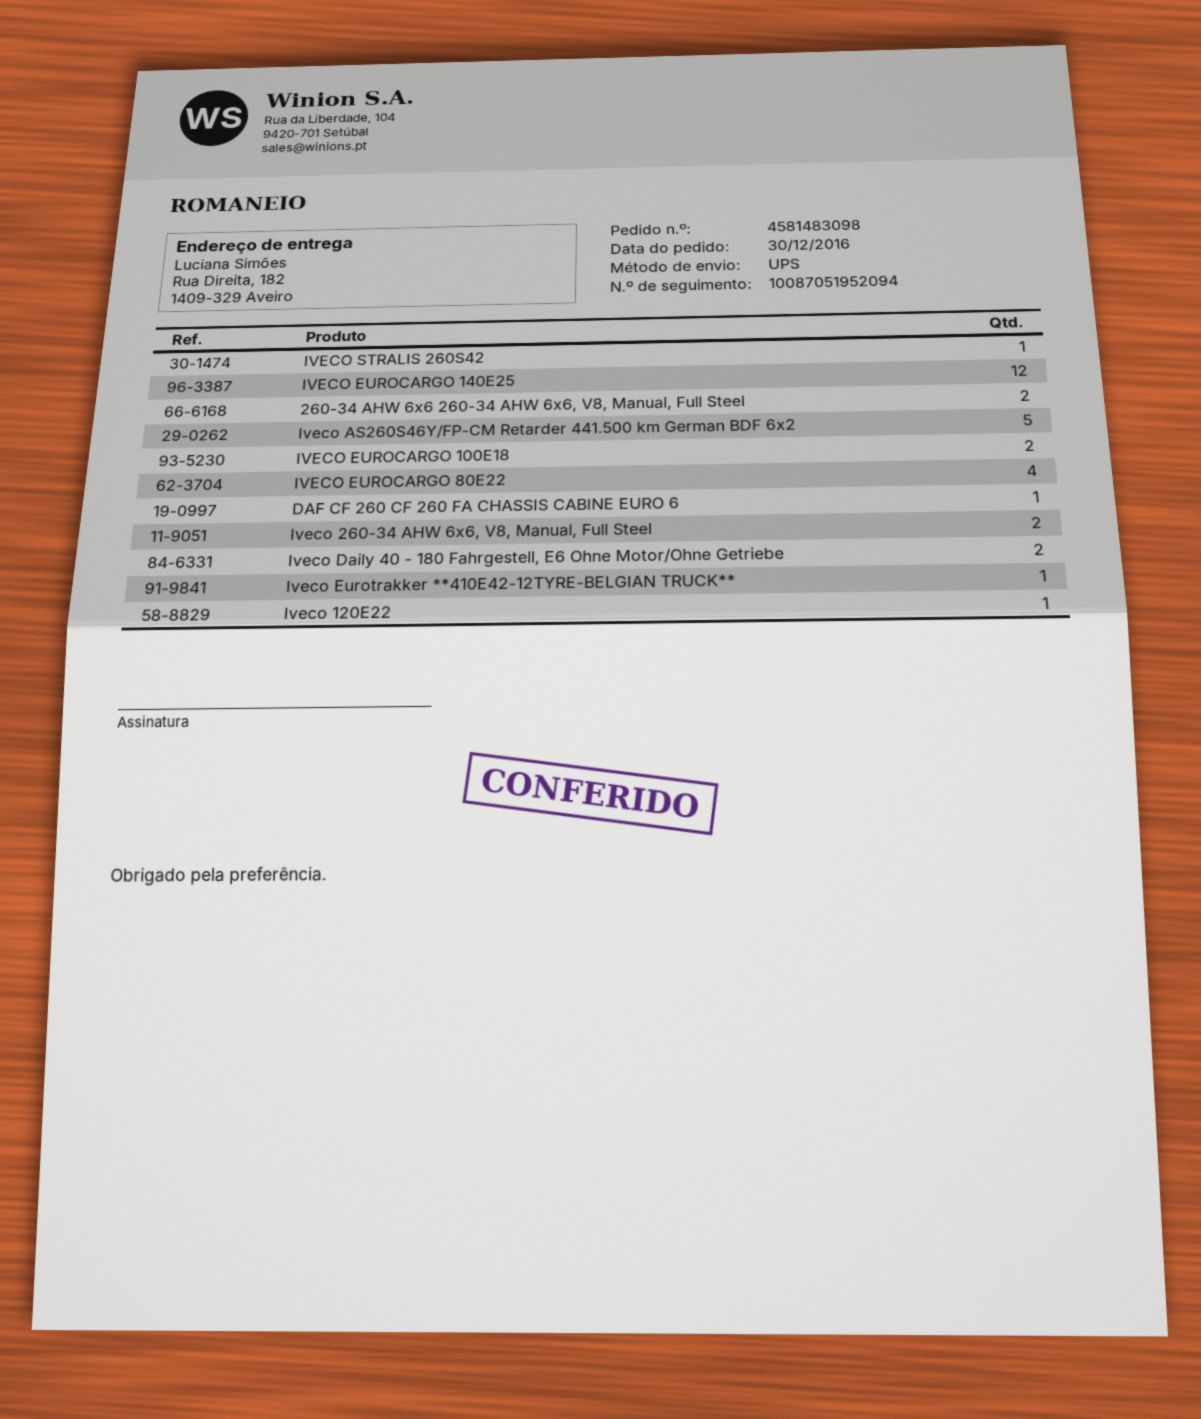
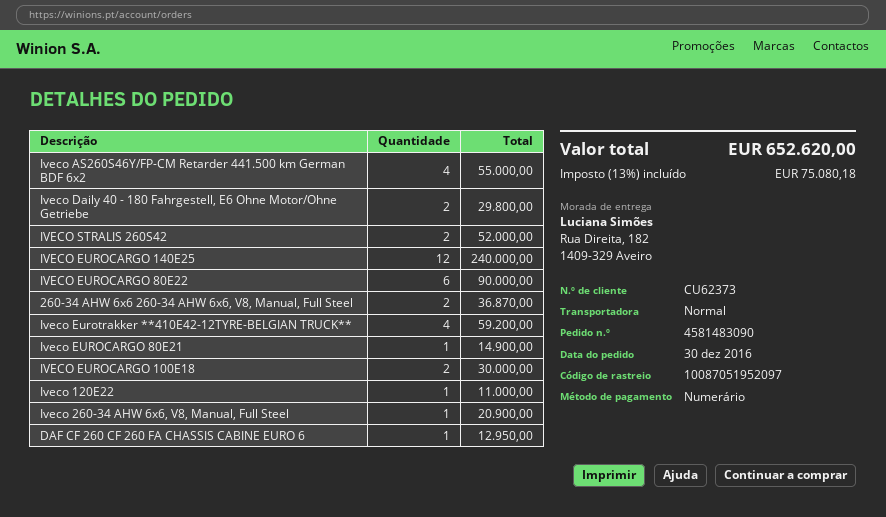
order number: 4581483098 -> 4581483090
shipping method: UPS -> standard
tracking number: 10087051952094 -> 10087051952097
IVECO STRALIS 260S42: 1 -> 2
Iveco AS260S46Y/FP-CM Retarder 441.500 km German BDF 6x2: 5 -> 4
IVECO EUROCARGO 80E22: 4 -> 6
Iveco 260-34 AHW 6x6, V8, Manual, Full Steel: 2 -> 1
Iveco Eurotrakker **410E42-12TYRE-BELGIAN TRUCK**: 1 -> 4
Iveco EUROCARGO 80E21: none -> 1

